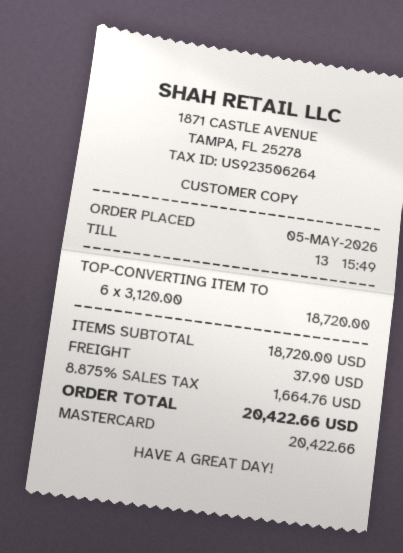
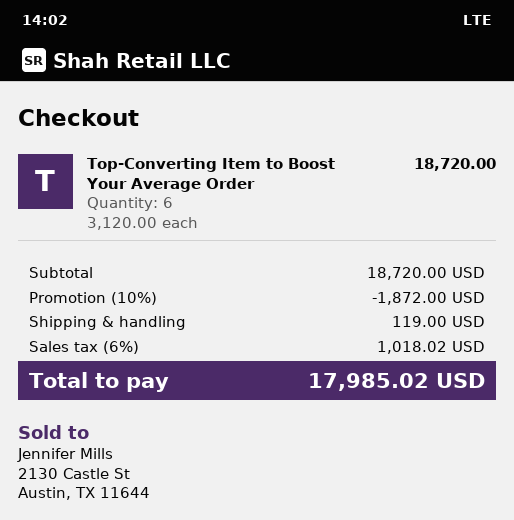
discount: none -> 10% = 1872.00
shipping: 37.90 -> 119.00
tax: 8.875% = 1664.76 -> 6% = 1018.02
total: 20422.66 -> 17985.02

